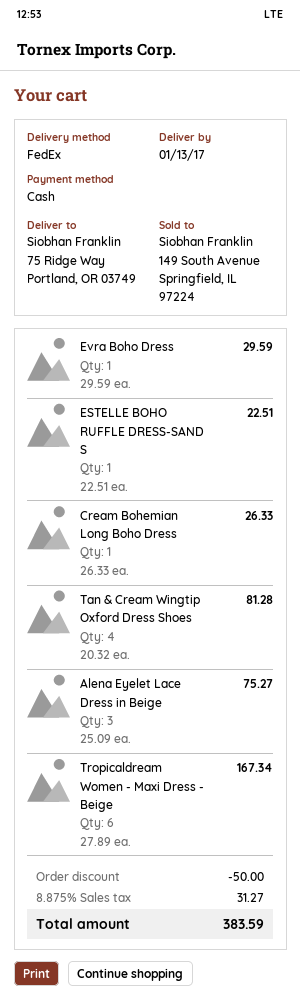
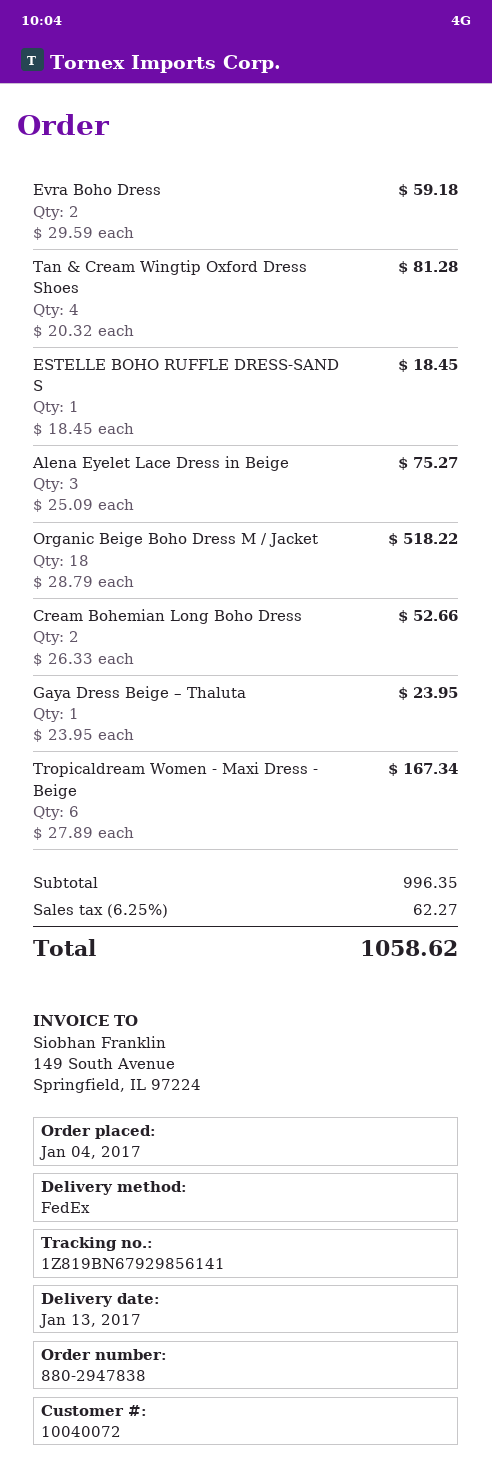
Evra Boho Dress: 1 x 29.59 = 29.59 -> 2 x 29.59 = 59.18
ESTELLE BOHO RUFFLE DRESS-SAND S: 1 x 22.51 = 22.51 -> 1 x 18.45 = 18.45
Cream Bohemian Long Boho Dress: 1 x 26.33 = 26.33 -> 2 x 26.33 = 52.66
Organic Beige Boho Dress M / Jacket: none -> 18 x 28.79 = 518.22
Gaya Dress Beige – Thaluta: none -> 1 x 23.95 = 23.95
discount: 50.00 -> none
tax: 8.875% = 31.27 -> 6.25% = 62.27
total: 383.59 -> 1058.62

